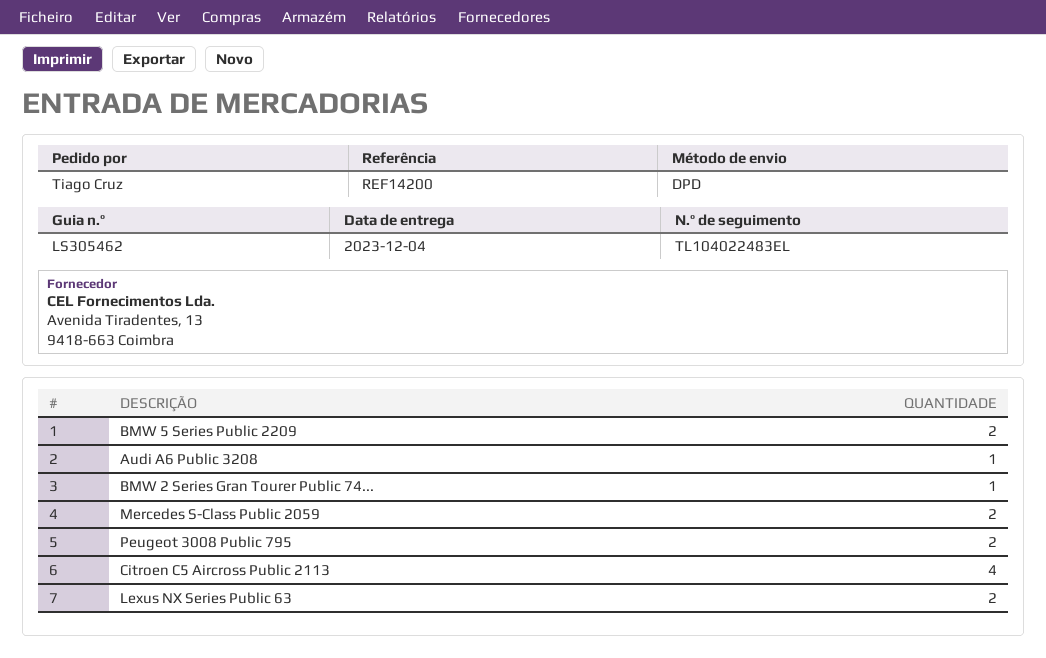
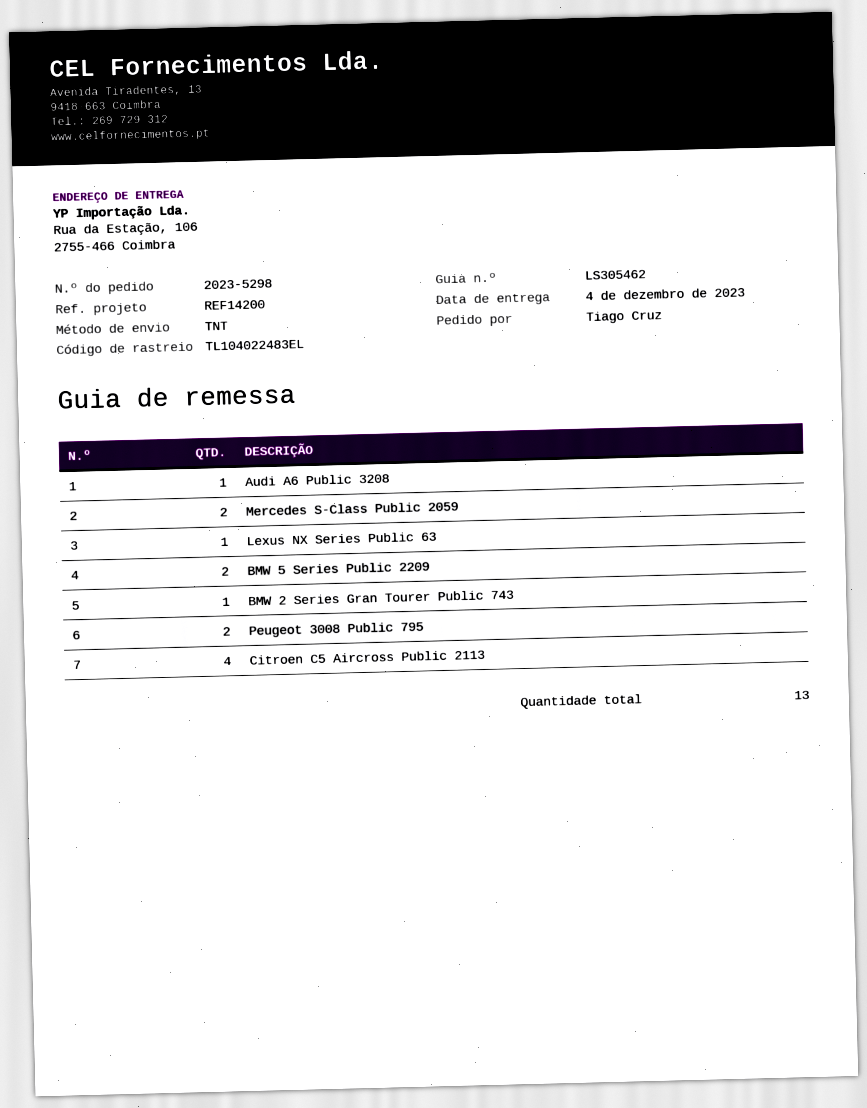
shipping method: DPD -> TNT
Lexus NX Series Public 63: 2 -> 1

